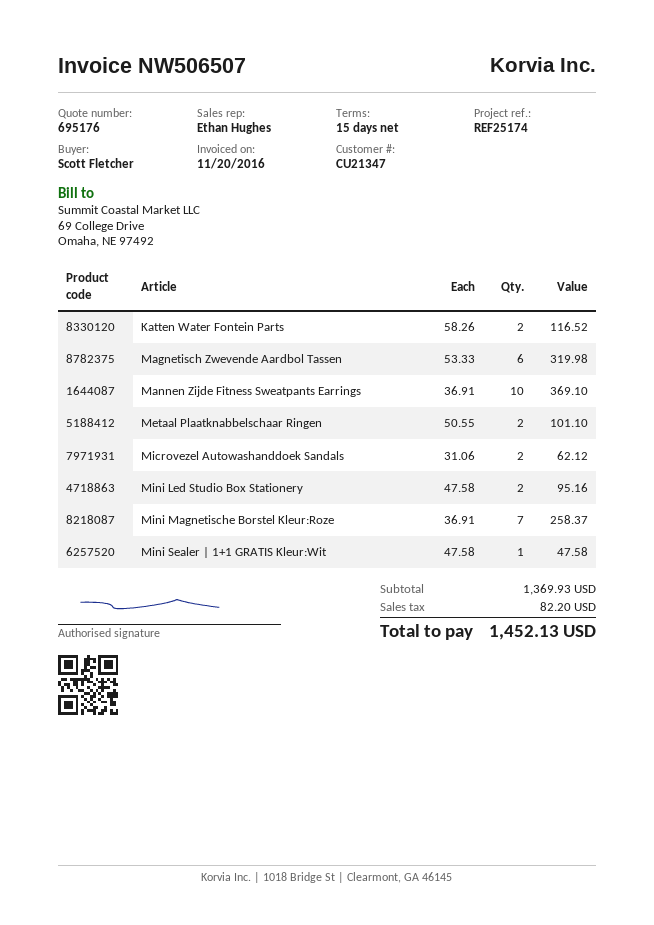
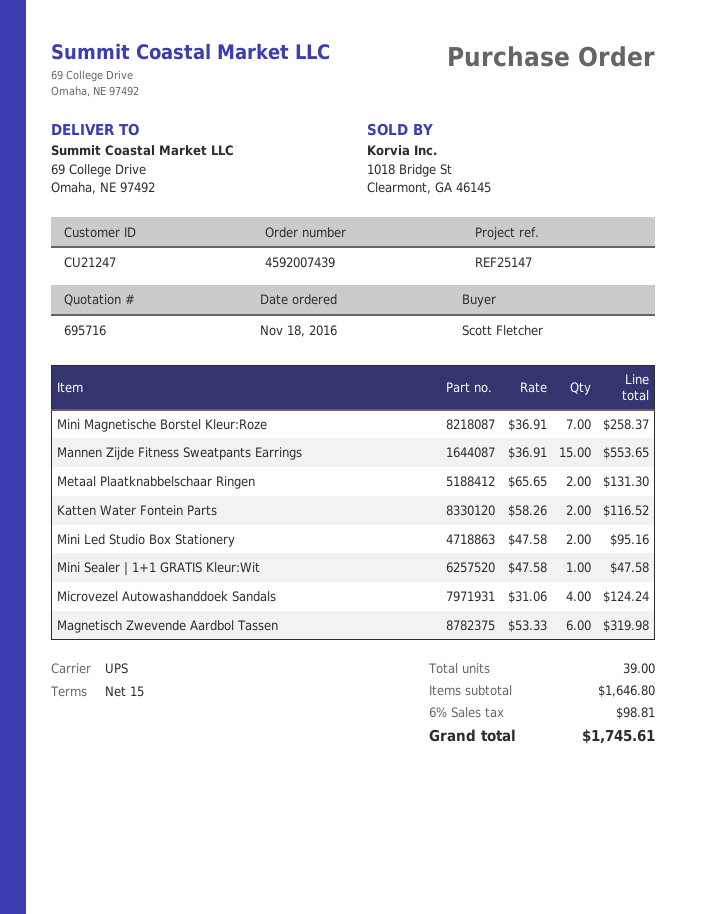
quote number: 695176 -> 695716
customer number: CU21347 -> CU21247
reference: REF25174 -> REF25147
Mannen Zijde Fitness Sweatpants Earrings: 10 x 36.91 = 369.10 -> 15 x 36.91 = 553.65
Metaal Plaatknabbelschaar Ringen: 2 x 50.55 = 101.10 -> 2 x 65.65 = 131.30
Microvezel Autowashanddoek Sandals: 2 x 31.06 = 62.12 -> 4 x 31.06 = 124.24
subtotal: 1369.93 -> 1646.80
tax: 82.20 -> 98.81
total: 1452.13 -> 1745.61

